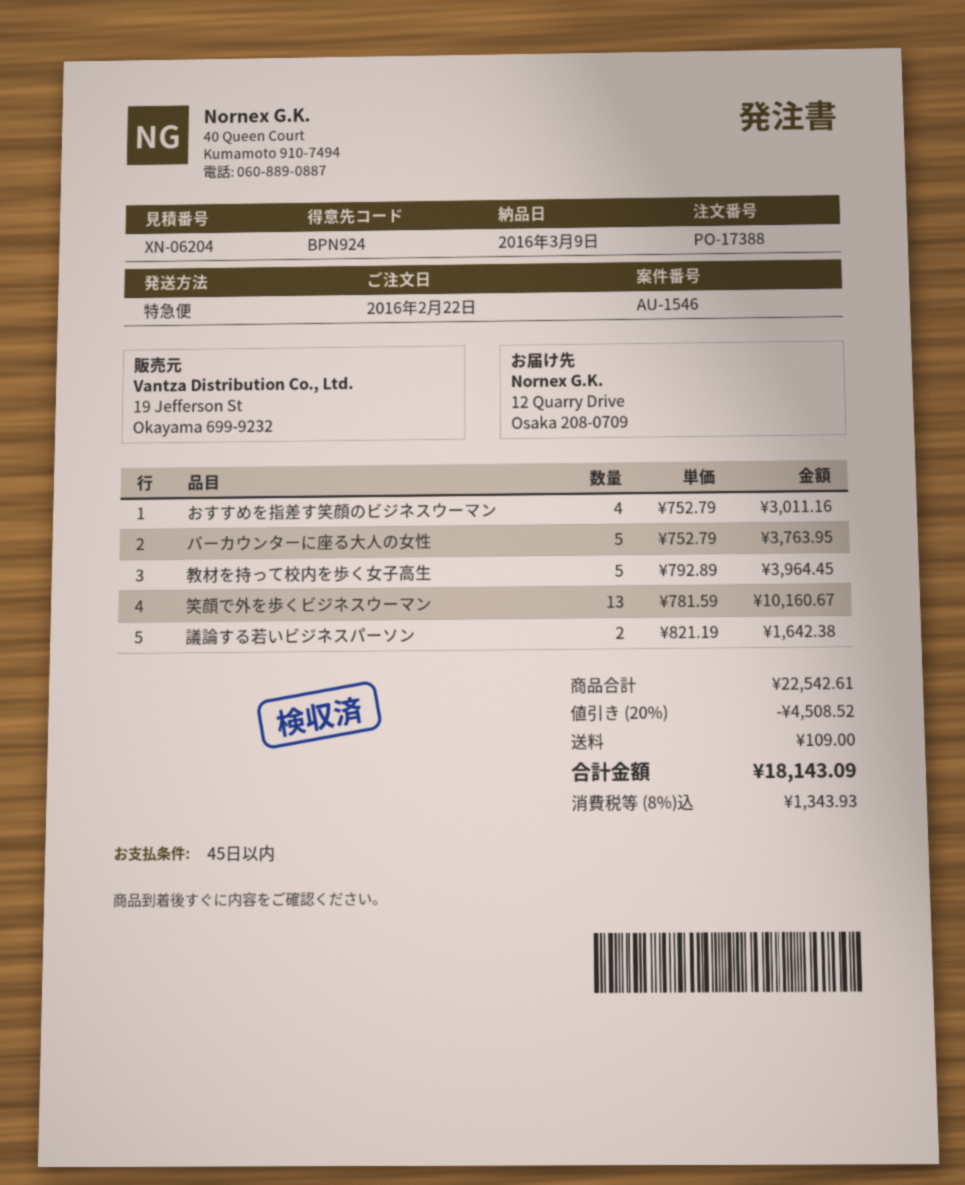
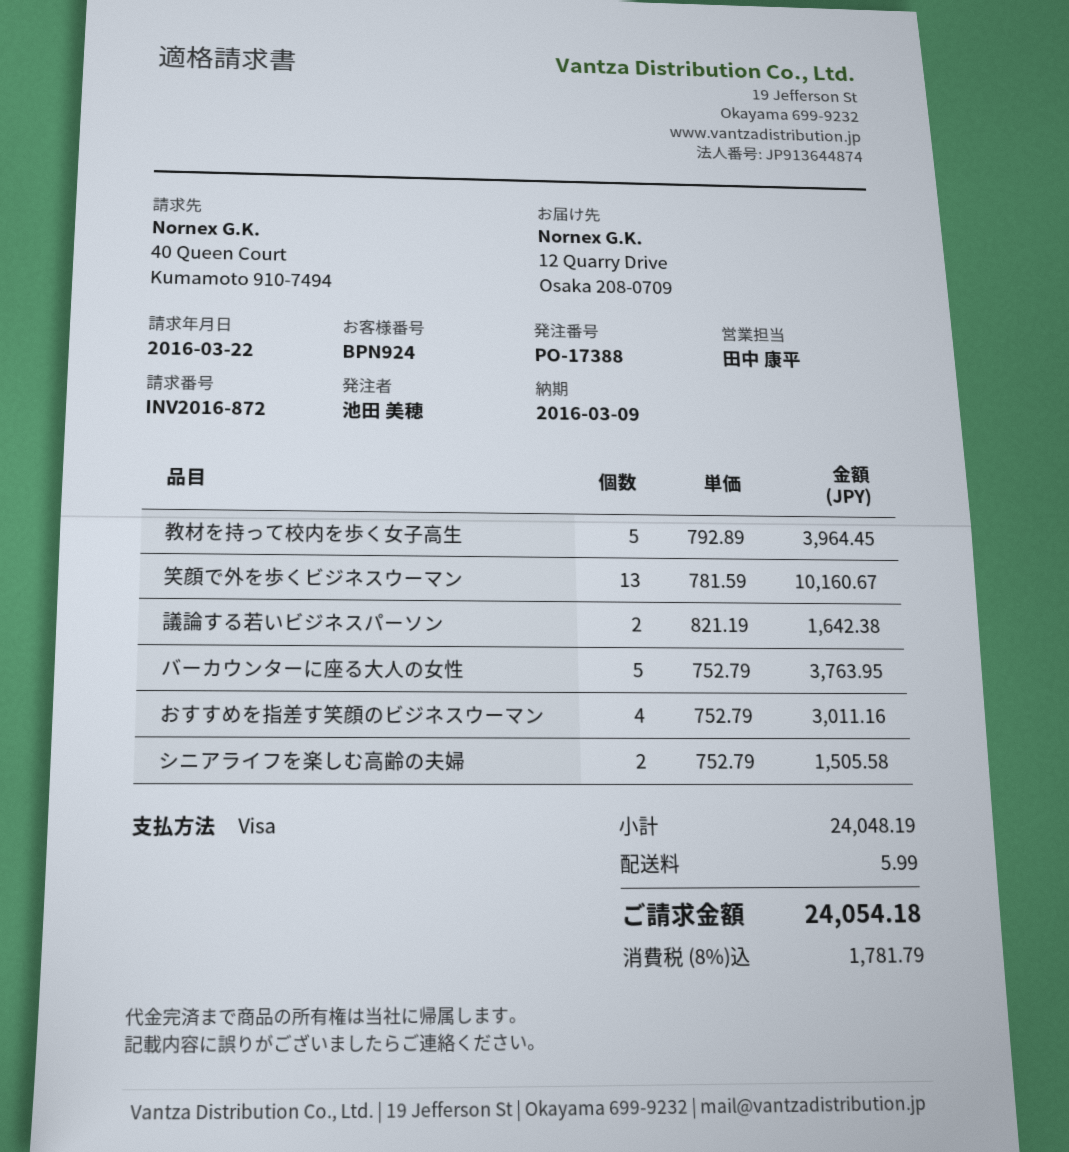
シニアライフを楽しむ高齢の夫婦: none -> 2 x 752.79 = 1505.58
subtotal: 22542.61 -> 24048.19
discount: 20% = 4508.52 -> none
shipping: 109.00 -> 5.99
tax: 8% = 1343.93 -> 8% = 1781.79
total: 18143.09 -> 24054.18

